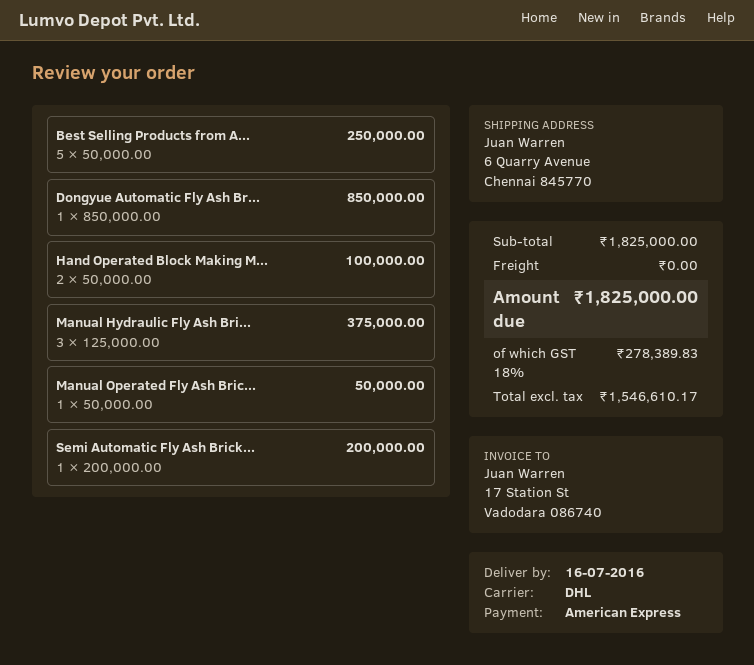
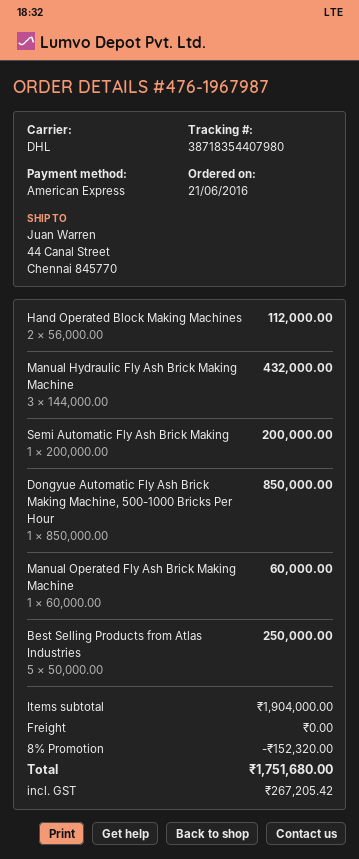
ship to: 6 Quarry Avenue, Chennai 845770 -> 44 Canal Street, Chennai 845770
Hand Operated Block Making M...: 2 x 50000.00 = 100000.00 -> 2 x 56000.00 = 112000.00
Manual Hydraulic Fly Ash Bri...: 3 x 125000.00 = 375000.00 -> 3 x 144000.00 = 432000.00
Manual Operated Fly Ash Bric...: 1 x 50000.00 = 50000.00 -> 1 x 60000.00 = 60000.00
subtotal: 1825000.00 -> 1904000.00
discount: none -> 8% = 152320.00
tax: 278389.83 -> 267205.42
total: 1825000.00 -> 1751680.00

